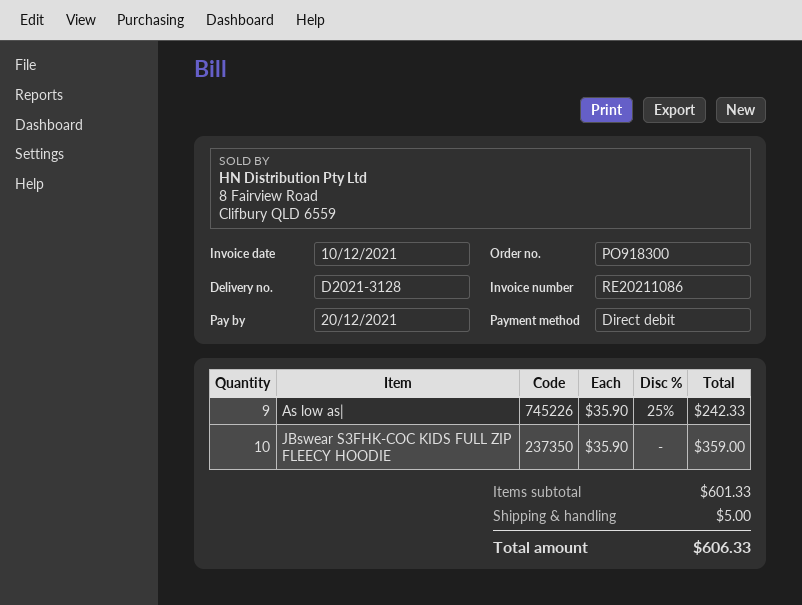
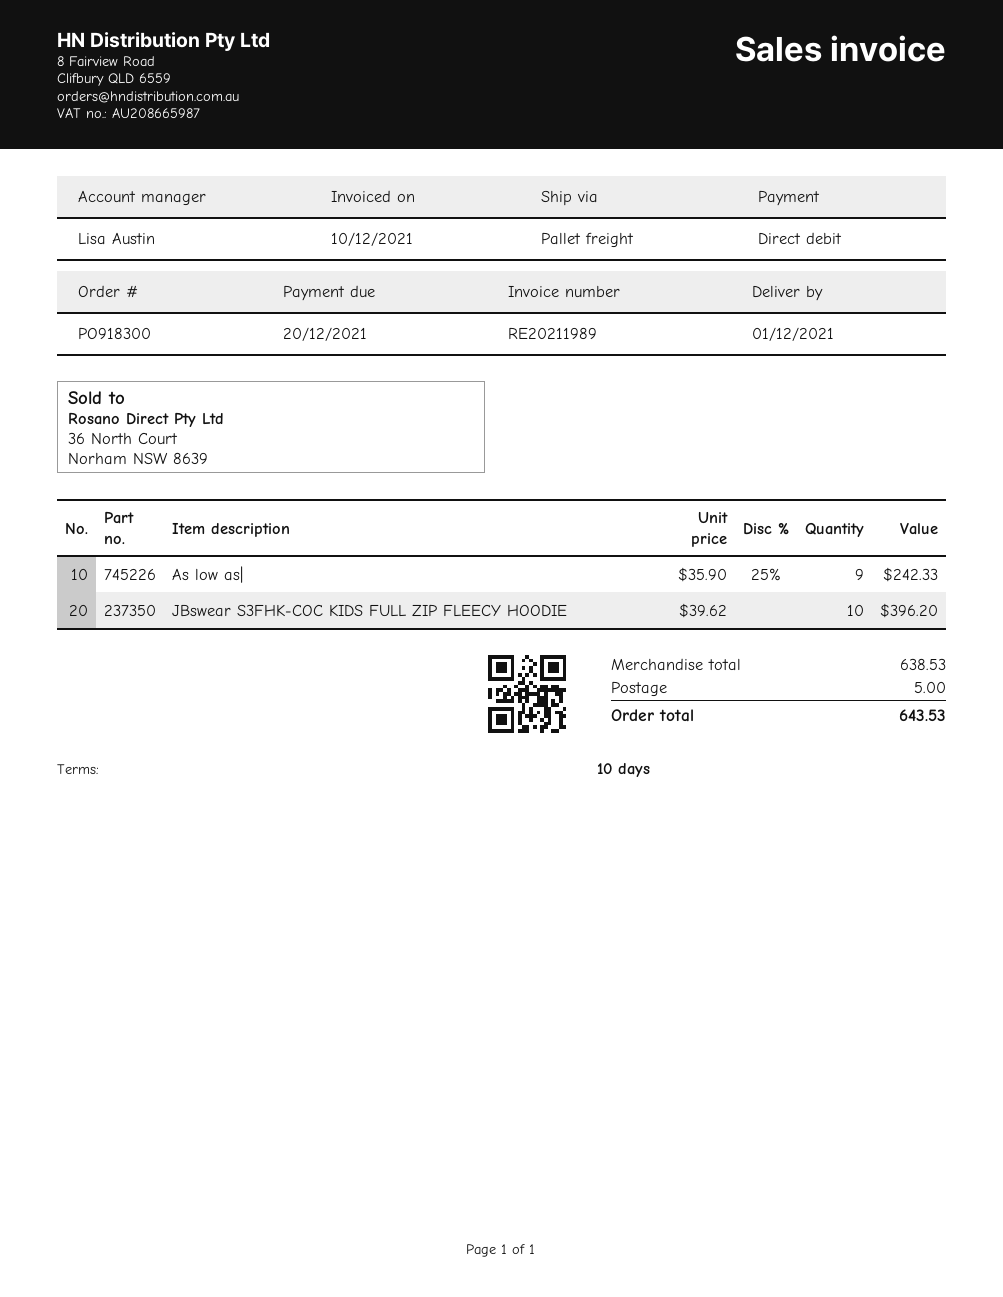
invoice number: RE20211086 -> RE20211989
JBswear S3FHK-COC KIDS FULL ZIP FLEECY HOODIE: 10 x 35.90 = 359.00 -> 10 x 39.62 = 396.20
subtotal: 601.33 -> 638.53
total: 606.33 -> 643.53

